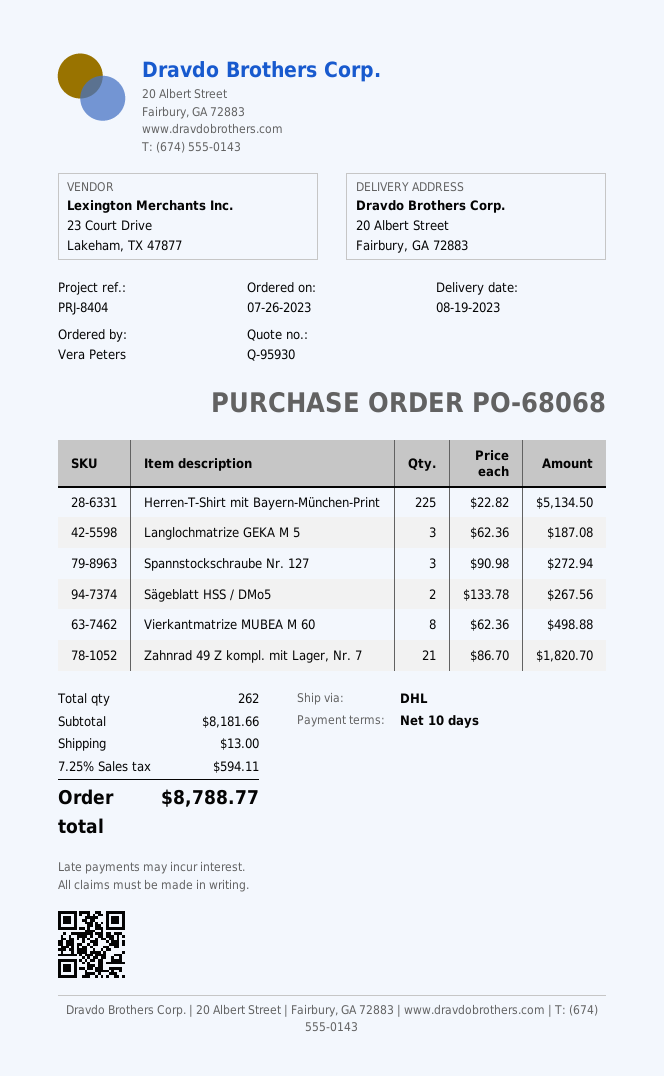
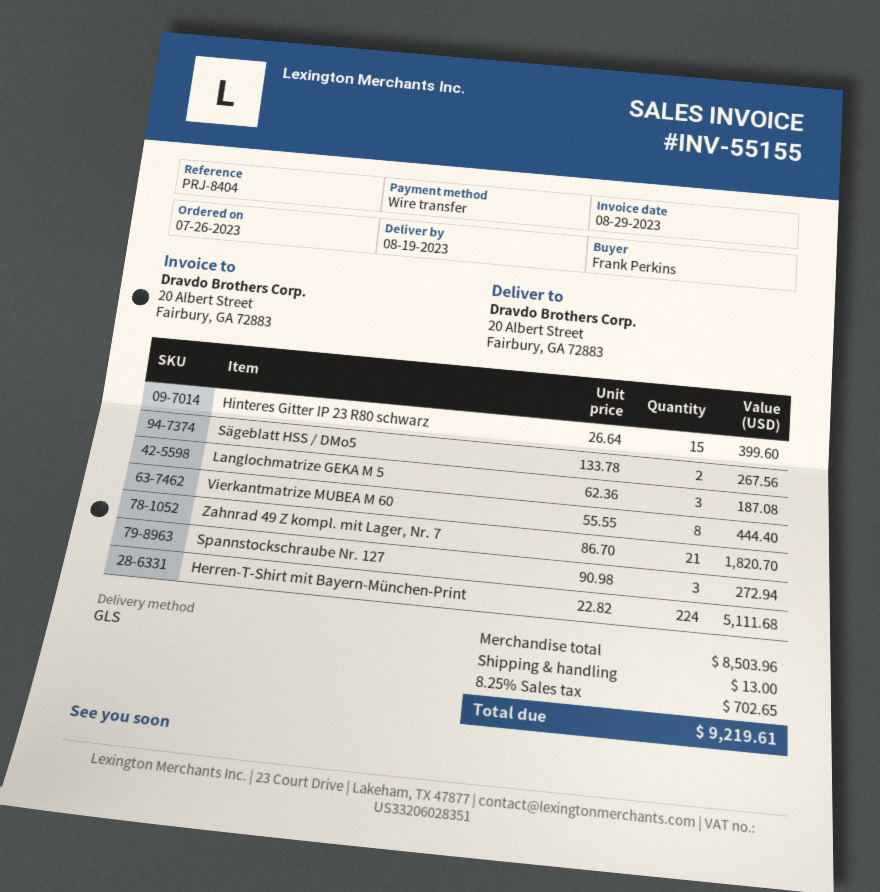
ordered by: Vera Peters -> Frank Perkins
shipping method: DHL -> GLS
Herren-T-Shirt mit Bayern-München-Print: 225 x 22.82 = 5134.50 -> 224 x 22.82 = 5111.68
Vierkantmatrize MUBEA M 60: 8 x 62.36 = 498.88 -> 8 x 55.55 = 444.40
Hinteres Gitter IP 23 R80 schwarz: none -> 15 x 26.64 = 399.60
subtotal: 8181.66 -> 8503.96
tax: 7.25% = 594.11 -> 8.25% = 702.65
total: 8788.77 -> 9219.61

